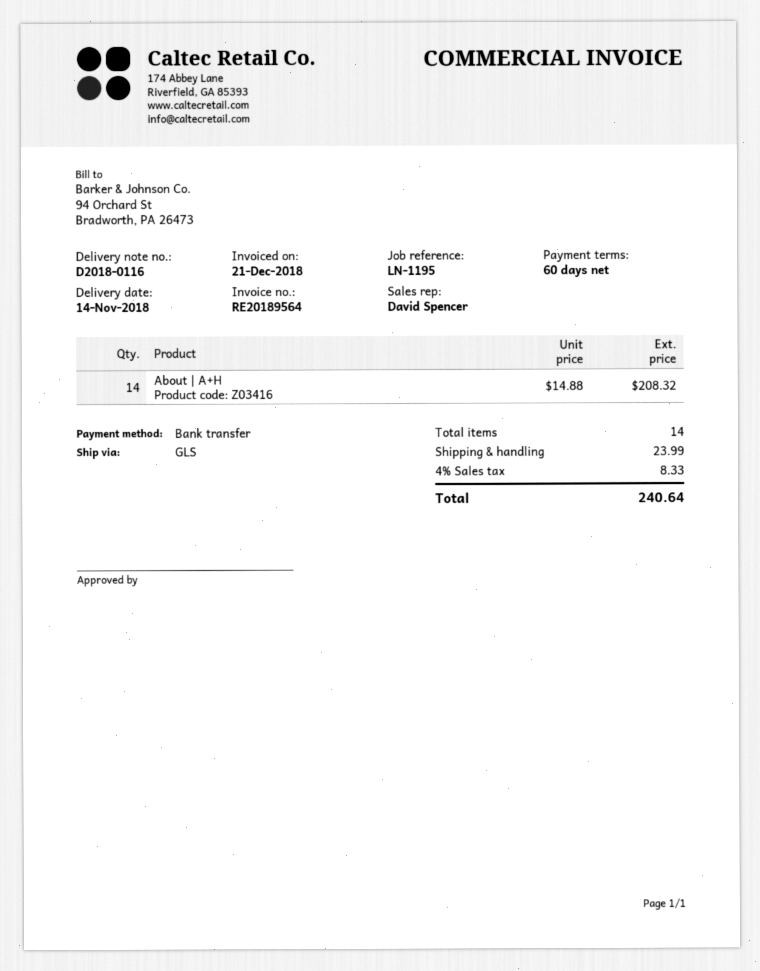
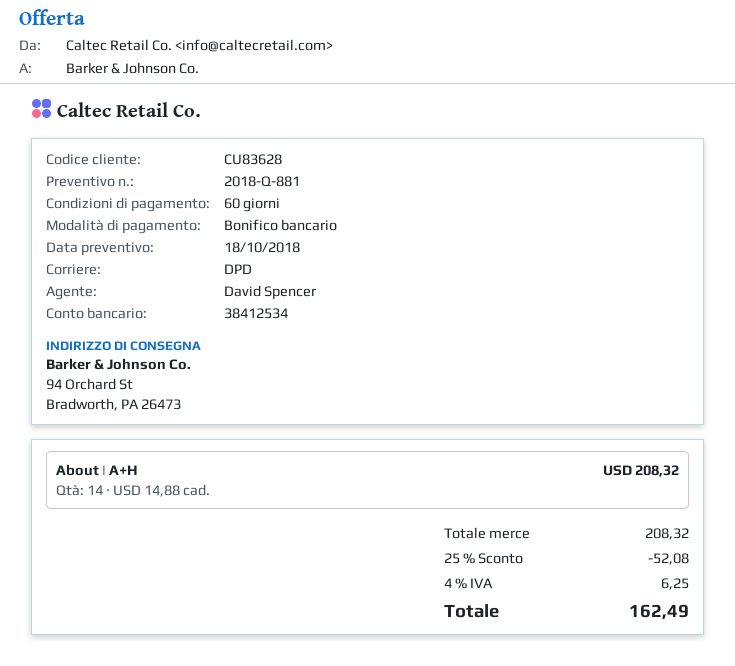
shipping method: GLS -> DPD
discount: none -> 25% = 52.08
shipping: 23.99 -> none
tax: 4% = 8.33 -> 4% = 6.25
total: 240.64 -> 162.49

